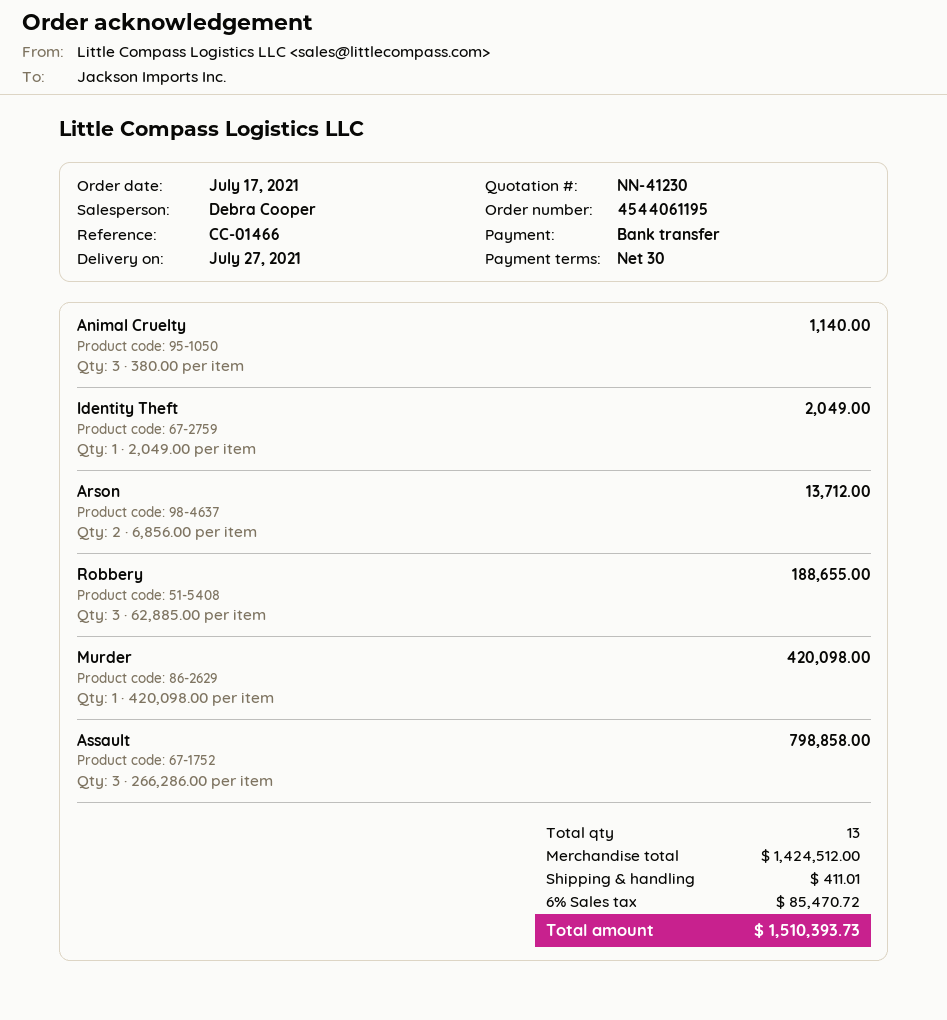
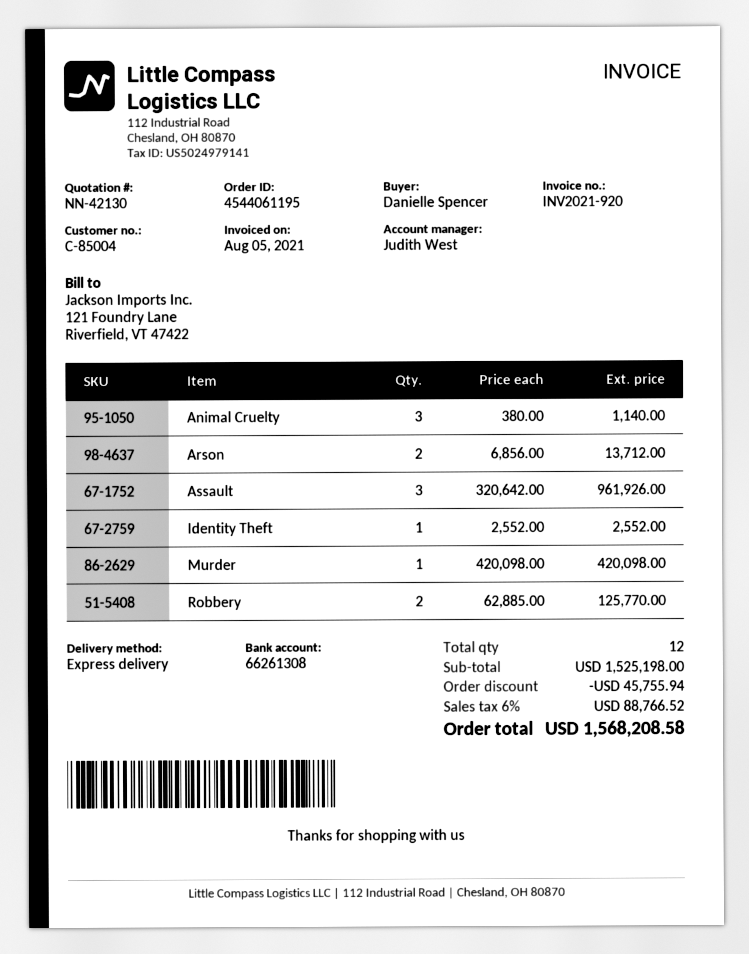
quote number: NN-41230 -> NN-42130
sales rep: Debra Cooper -> Judith West
Identity Theft: 1 x 2049.00 = 2049.00 -> 1 x 2552.00 = 2552.00
Robbery: 3 x 62885.00 = 188655.00 -> 2 x 62885.00 = 125770.00
Assault: 3 x 266286.00 = 798858.00 -> 3 x 320642.00 = 961926.00
total quantity: 13 -> 12
subtotal: 1424512.00 -> 1525198.00
discount: none -> 45755.94
shipping: 411.01 -> none
tax: 6% = 85470.72 -> 6% = 88766.52
total: 1510393.73 -> 1568208.58

